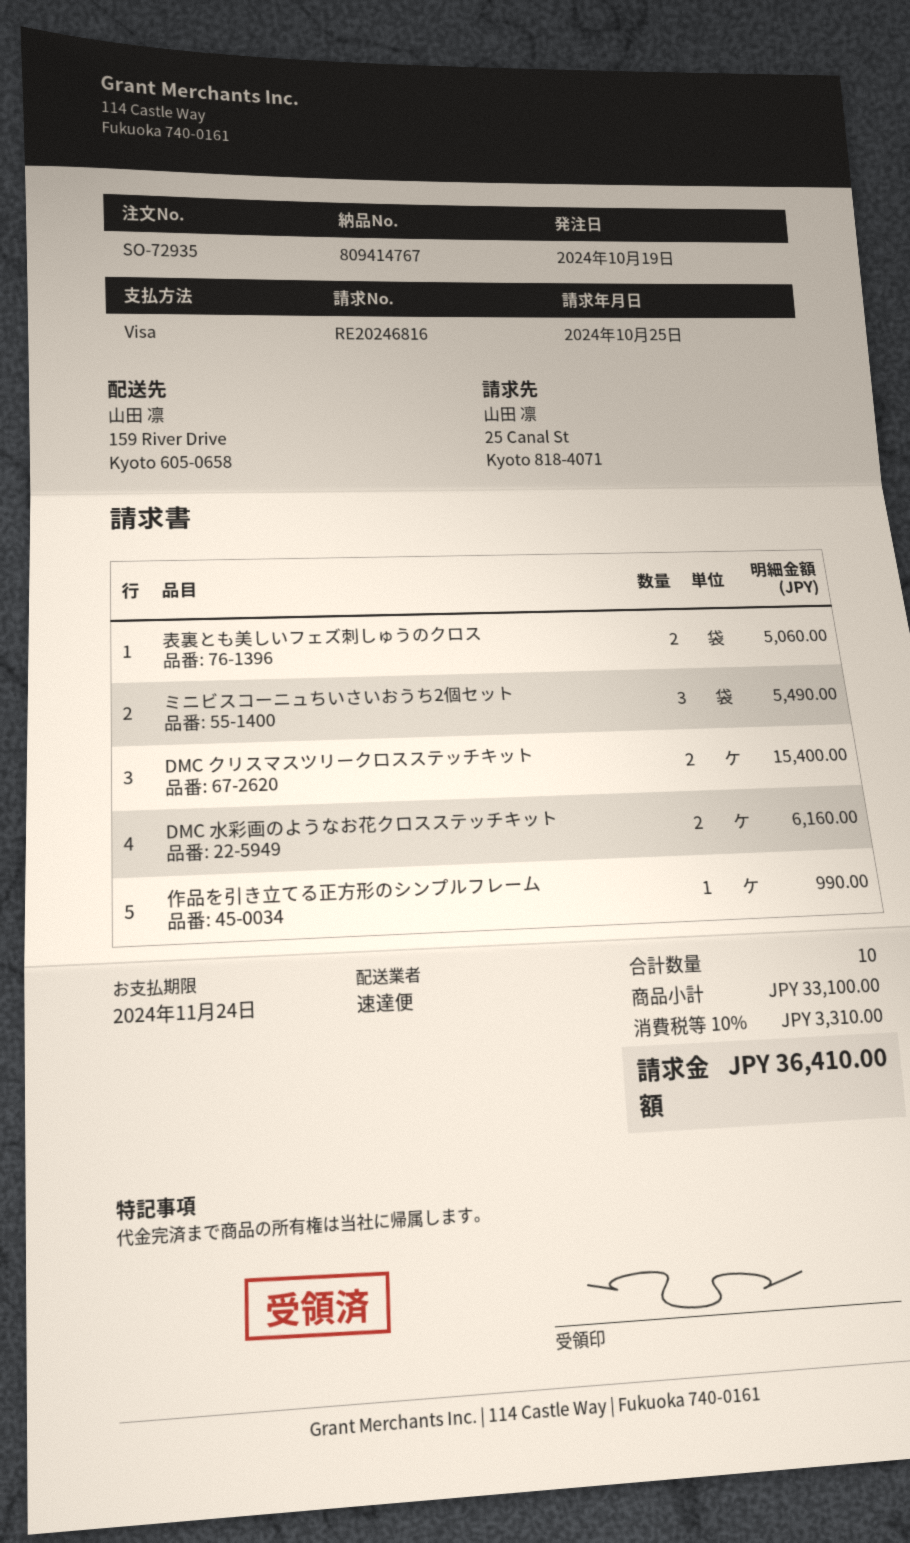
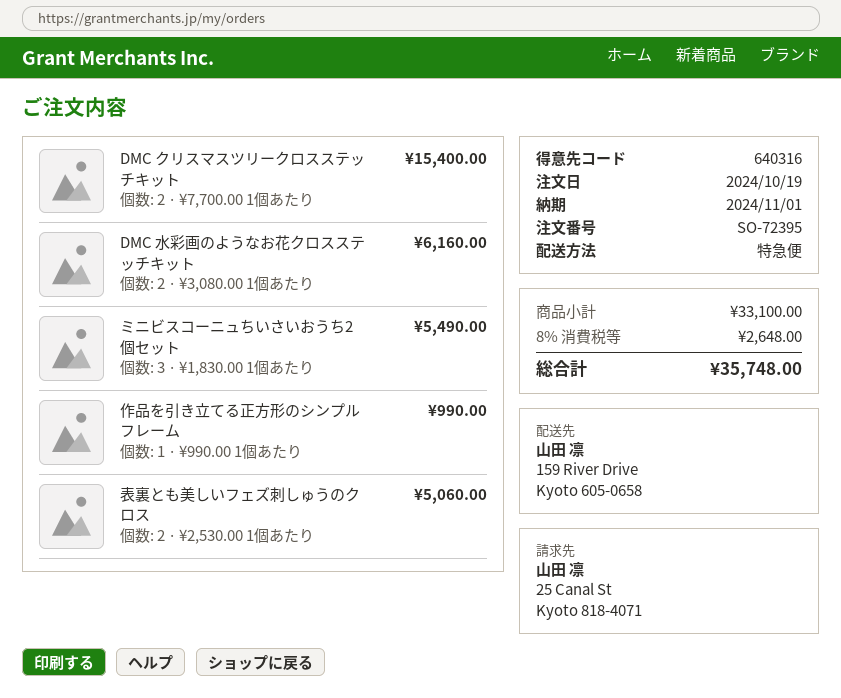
order number: SO-72935 -> SO-72395
tax: 10% = 3310.00 -> 8% = 2648.00
total: 36410.00 -> 35748.00

